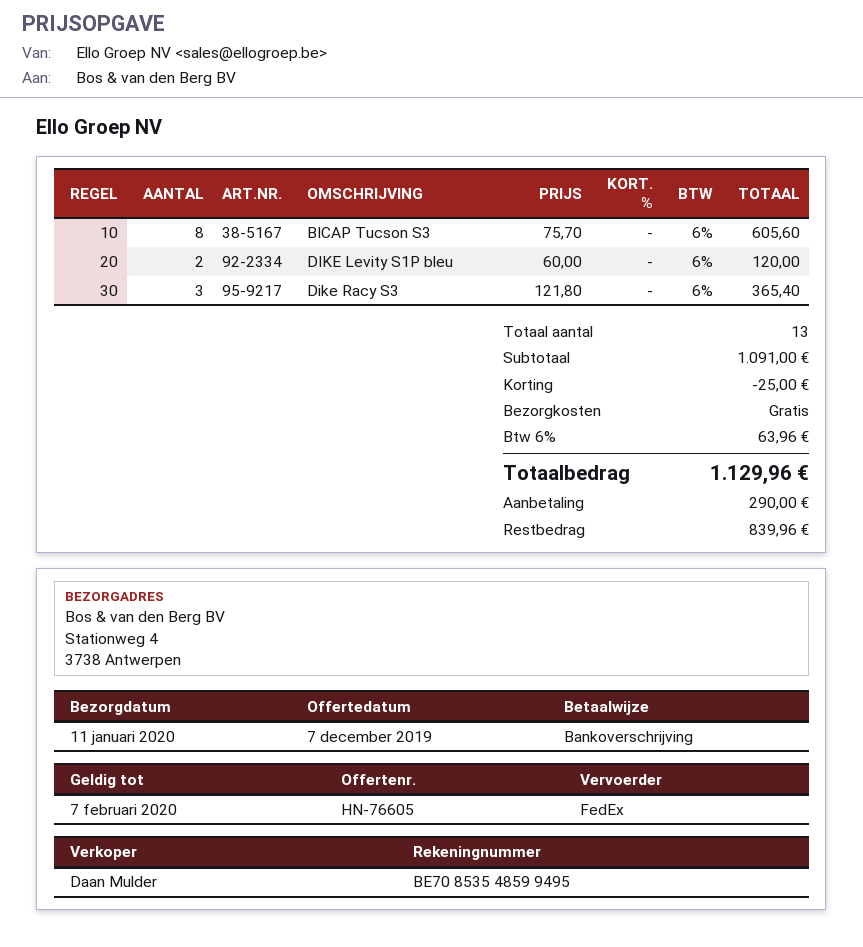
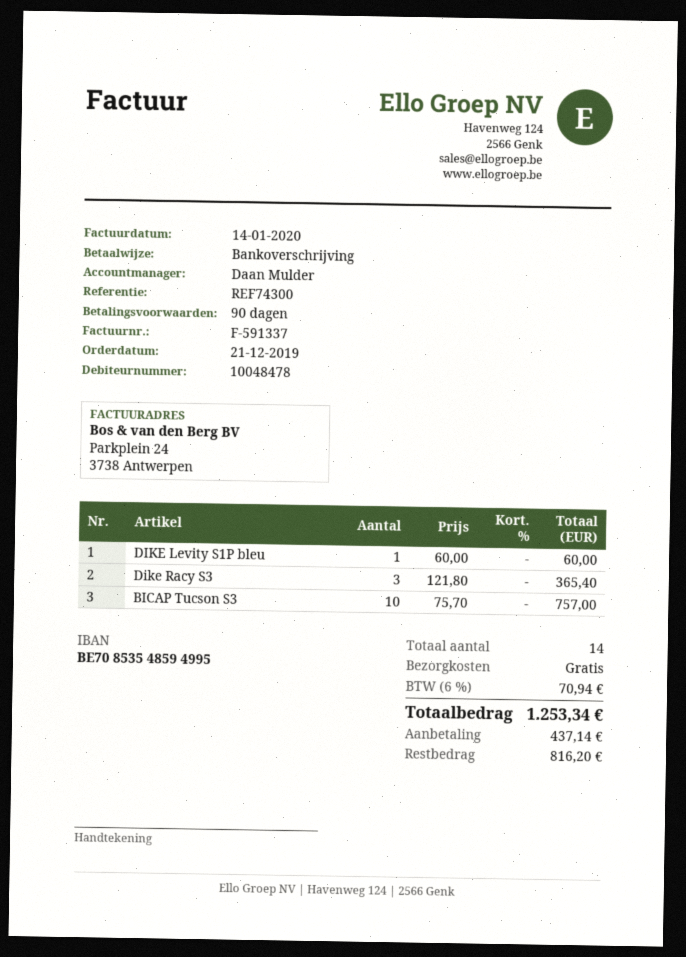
bank account: BE70853548599495 -> BE70853548594995
BICAP Tucson S3: 8 x 75.70 = 605.60 -> 10 x 75.70 = 757.00
DIKE Levity S1P bleu: 2 x 60.00 = 120.00 -> 1 x 60.00 = 60.00
total quantity: 13 -> 14
discount: 25.00 -> none
tax: 6% = 63.96 -> 6% = 70.94
total: 1129.96 -> 1253.34
deposit: 290.00 -> 437.14
balance: 839.96 -> 816.20

